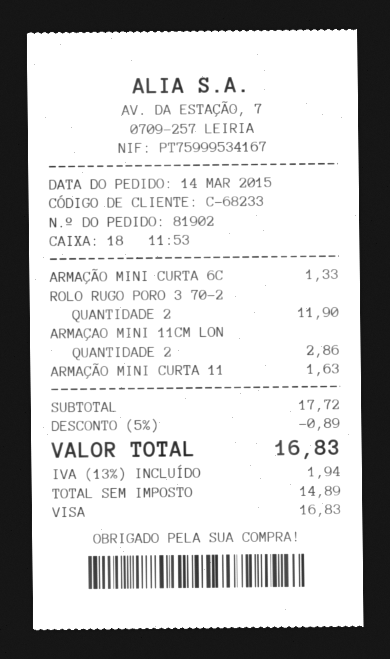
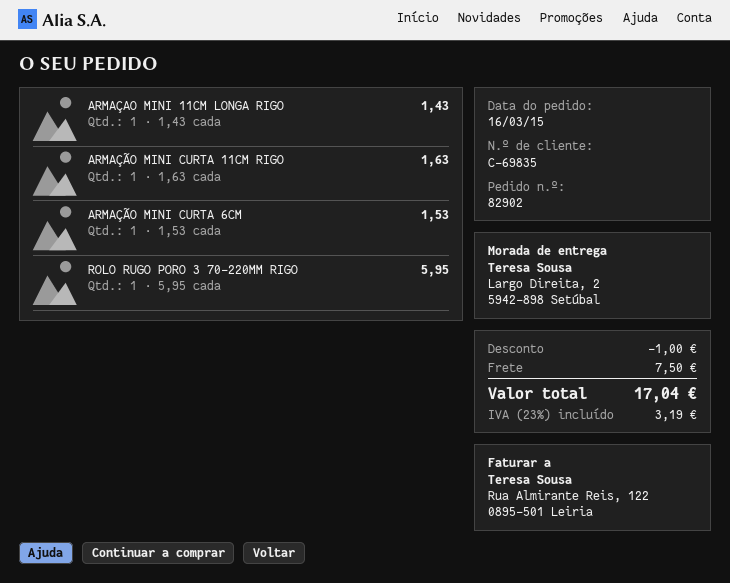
order number: 81902 -> 82902
order date: 2015-03-14 -> 2015-03-16
customer number: C-68233 -> C-69835
ARMAÇÃO MINI CURTA 6C: 1 for 1.33 -> 1 for 1.53
ROLO RUGO PORO 3 70-2: 2 for 11.90 -> 1 for 5.95
ARMAÇAO MINI 11CM LON: 2 for 2.86 -> 1 for 1.43
discount: 0.89 -> 1.00
shipping: none -> 7.50
tax: 13% = 1.94 -> 23% = 3.19
total: 16.83 -> 17.04

